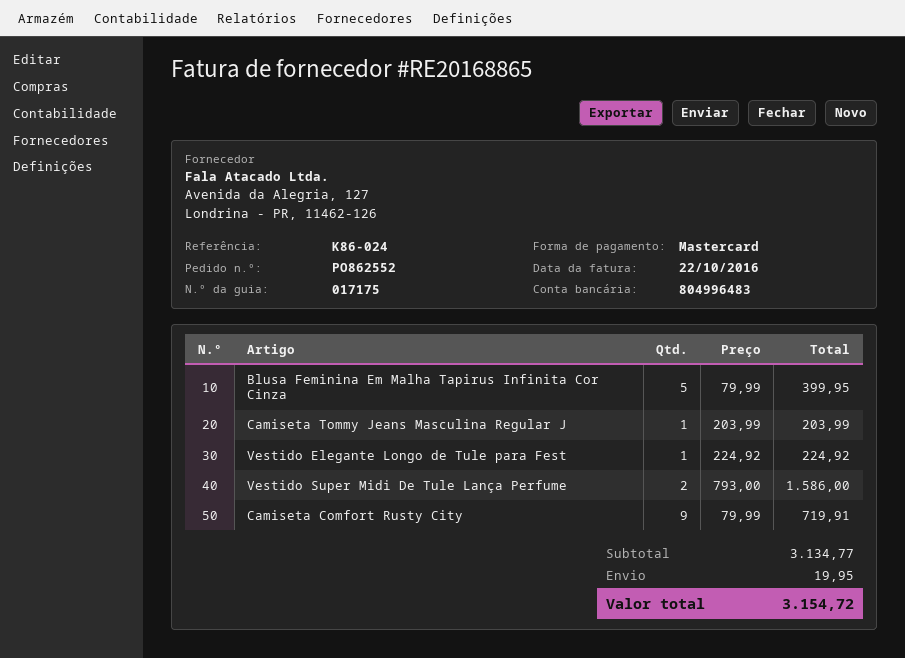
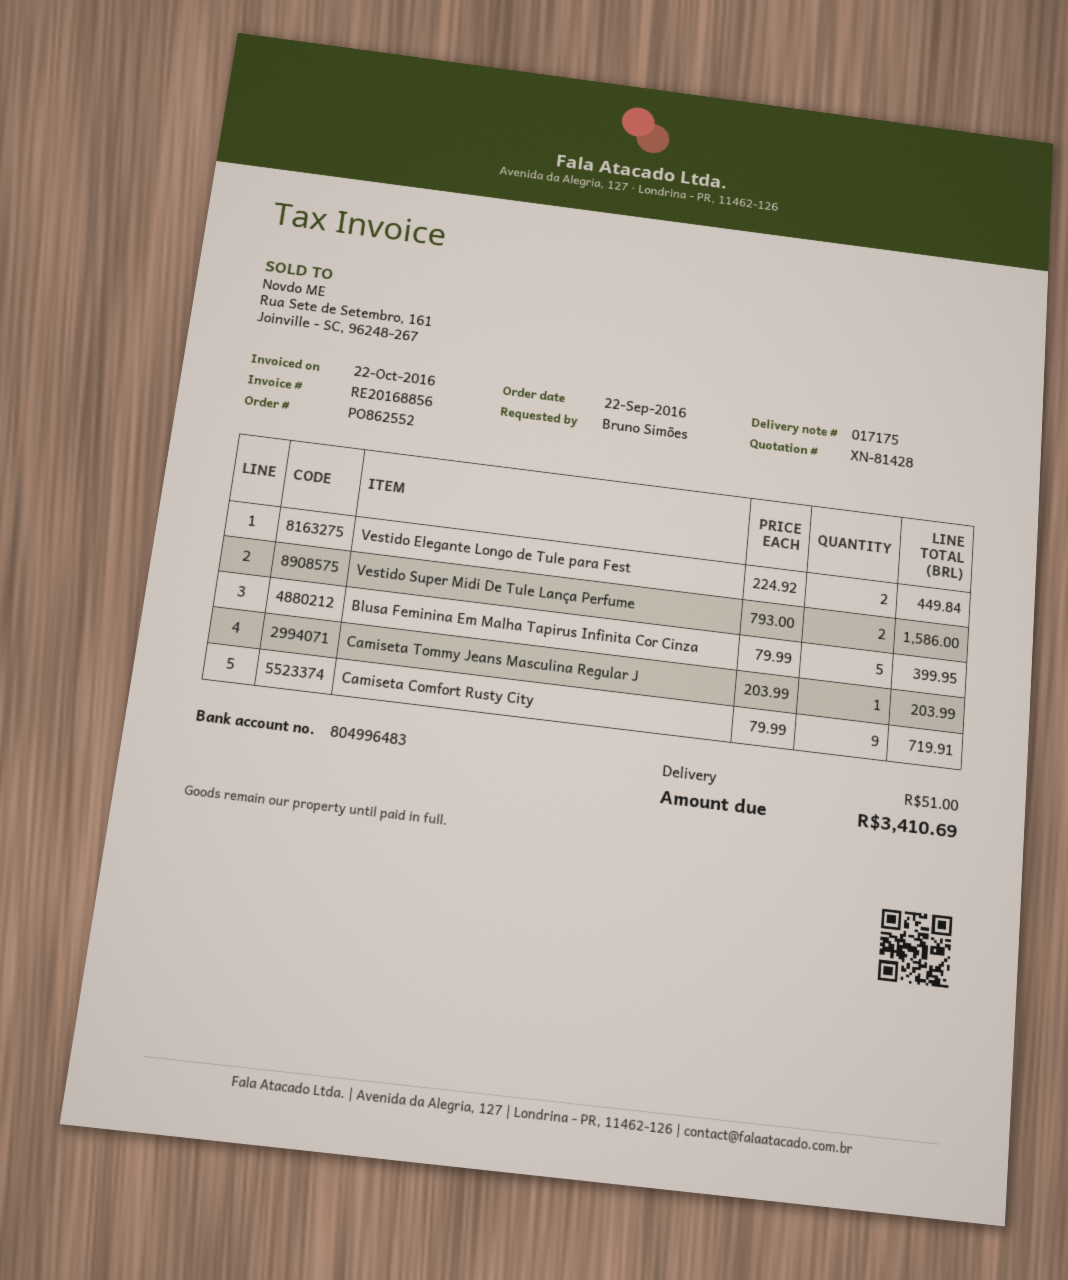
invoice number: RE20168865 -> RE20168856
Vestido Elegante Longo de Tule para Fest: 1 x 224.92 = 224.92 -> 2 x 224.92 = 449.84
shipping: 19.95 -> 51.00
total: 3154.72 -> 3410.69

